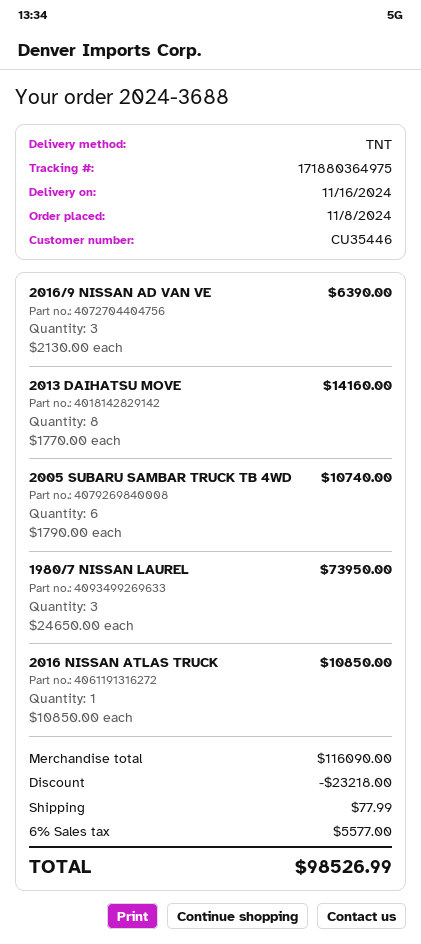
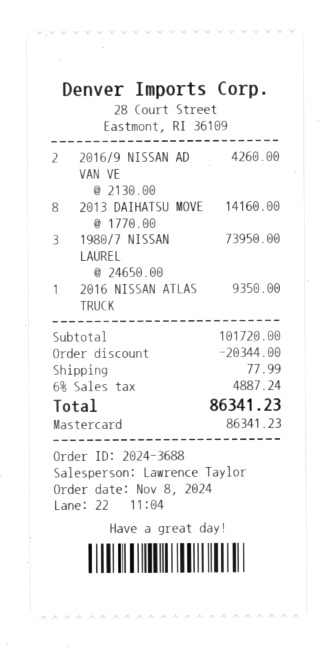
2016/9 NISSAN AD VAN VE: 3 x 2130.00 = 6390.00 -> 2 x 2130.00 = 4260.00
2005 SUBARU SAMBAR TRUCK TB 4WD: 6 x 1790.00 = 10740.00 -> none
2016 NISSAN ATLAS TRUCK: 1 x 10850.00 = 10850.00 -> 1 x 9350.00 = 9350.00
subtotal: 116090.00 -> 101720.00
discount: 23218.00 -> 20344.00
tax: 6% = 5577.00 -> 6% = 4887.24
total: 98526.99 -> 86341.23

